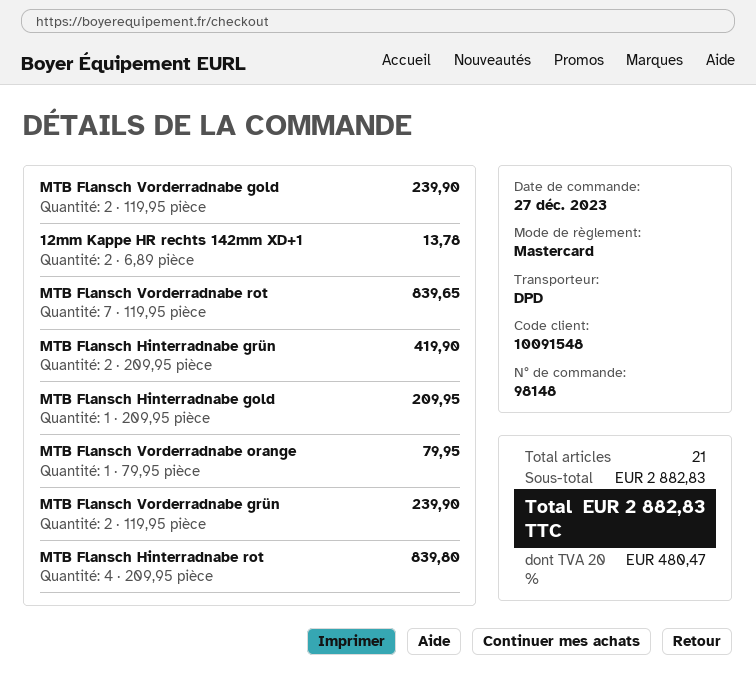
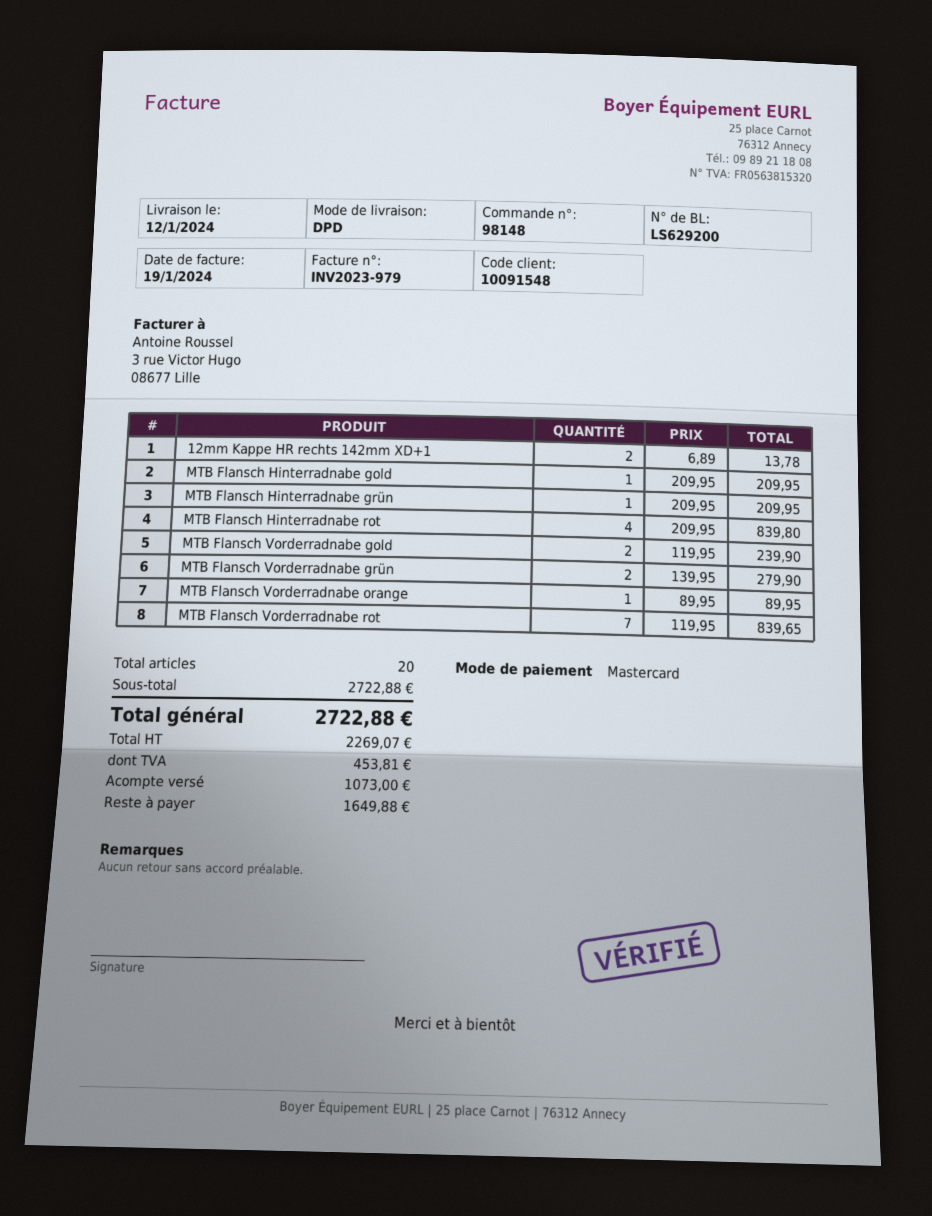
MTB Flansch Hinterradnabe grün: 2 x 209.95 = 419.90 -> 1 x 209.95 = 209.95
MTB Flansch Vorderradnabe orange: 1 x 79.95 = 79.95 -> 1 x 89.95 = 89.95
MTB Flansch Vorderradnabe grün: 2 x 119.95 = 239.90 -> 2 x 139.95 = 279.90
total quantity: 21 -> 20
subtotal: 2882.83 -> 2722.88
tax: 480.47 -> 453.81
total: 2882.83 -> 2722.88

